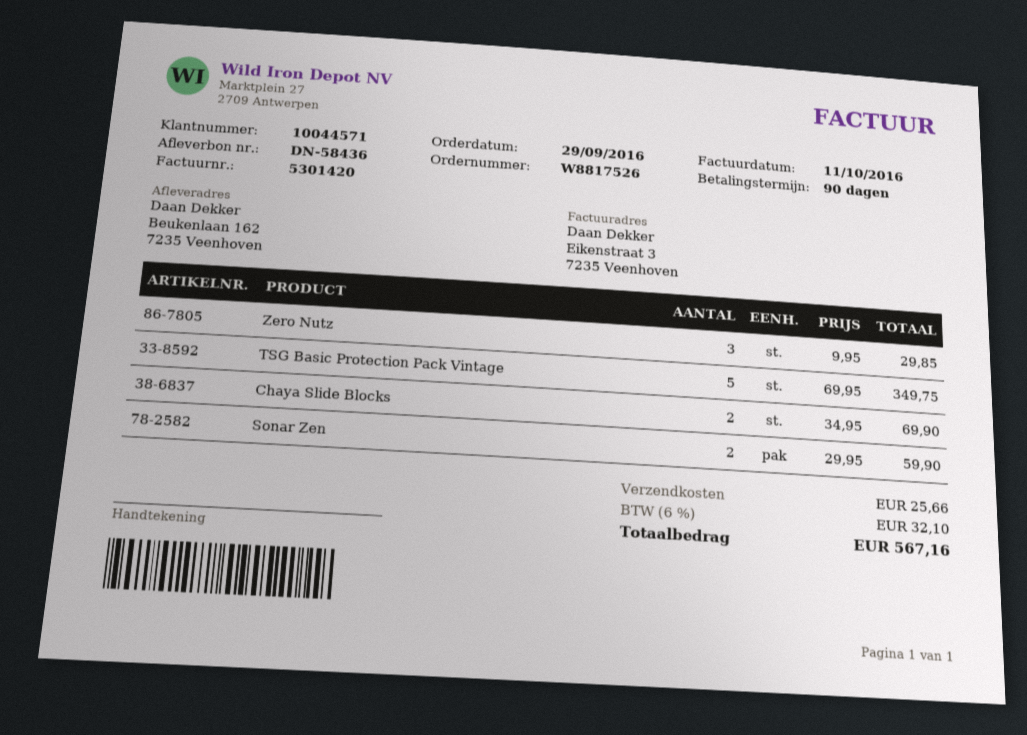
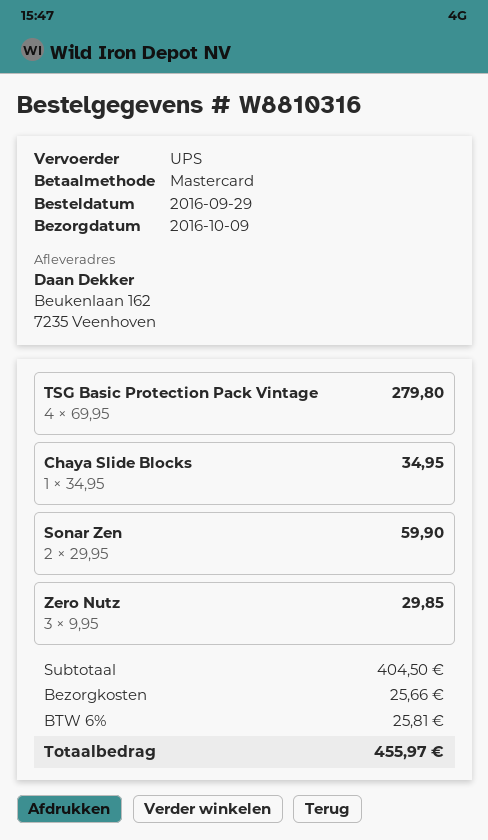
order number: W8817526 -> W8810316
TSG Basic Protection Pack Vintage: 5 x 69.95 = 349.75 -> 4 x 69.95 = 279.80
Chaya Slide Blocks: 2 x 34.95 = 69.90 -> 1 x 34.95 = 34.95
tax: 6% = 32.10 -> 6% = 25.81
total: 567.16 -> 455.97

